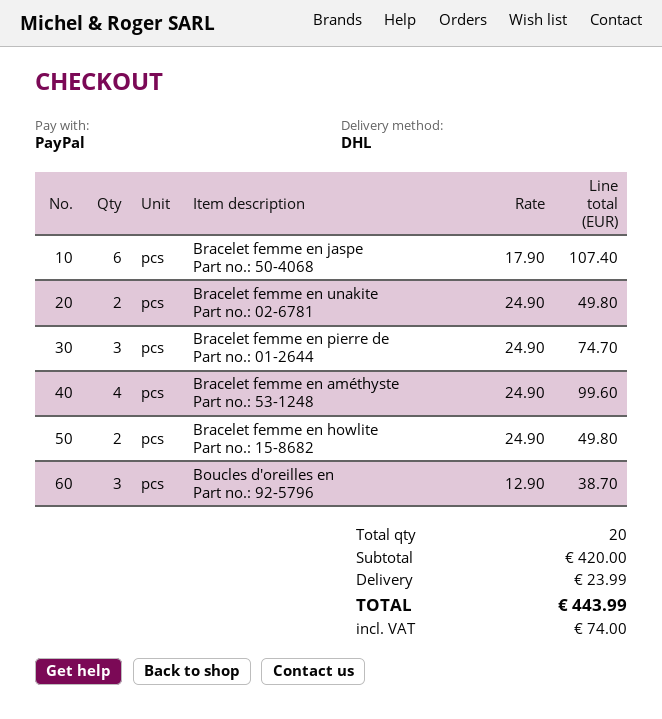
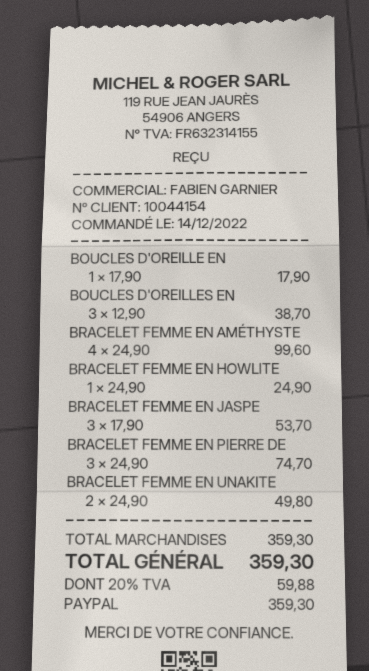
Bracelet femme en jaspe: 6 x 17.90 = 107.40 -> 3 x 17.90 = 53.70
Bracelet femme en howlite: 2 x 24.90 = 49.80 -> 1 x 24.90 = 24.90
BOUCLES D'OREILLE EN: none -> 1 x 17.90 = 17.90
subtotal: 420.00 -> 359.30
shipping: 23.99 -> none
tax: 74.00 -> 59.88
total: 443.99 -> 359.30

